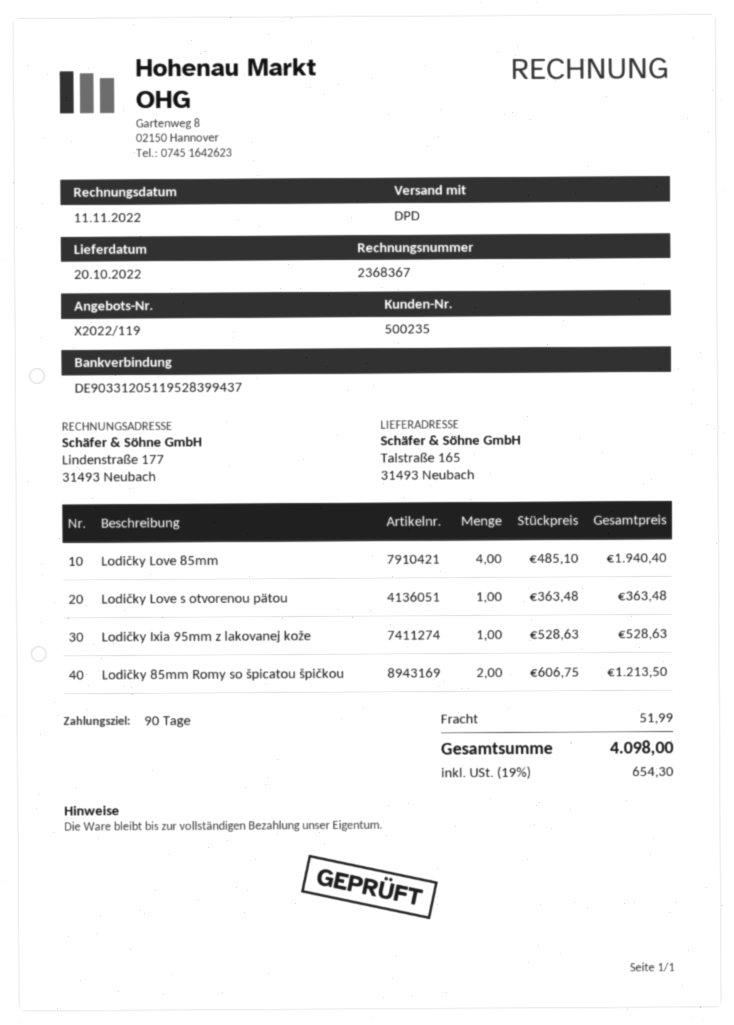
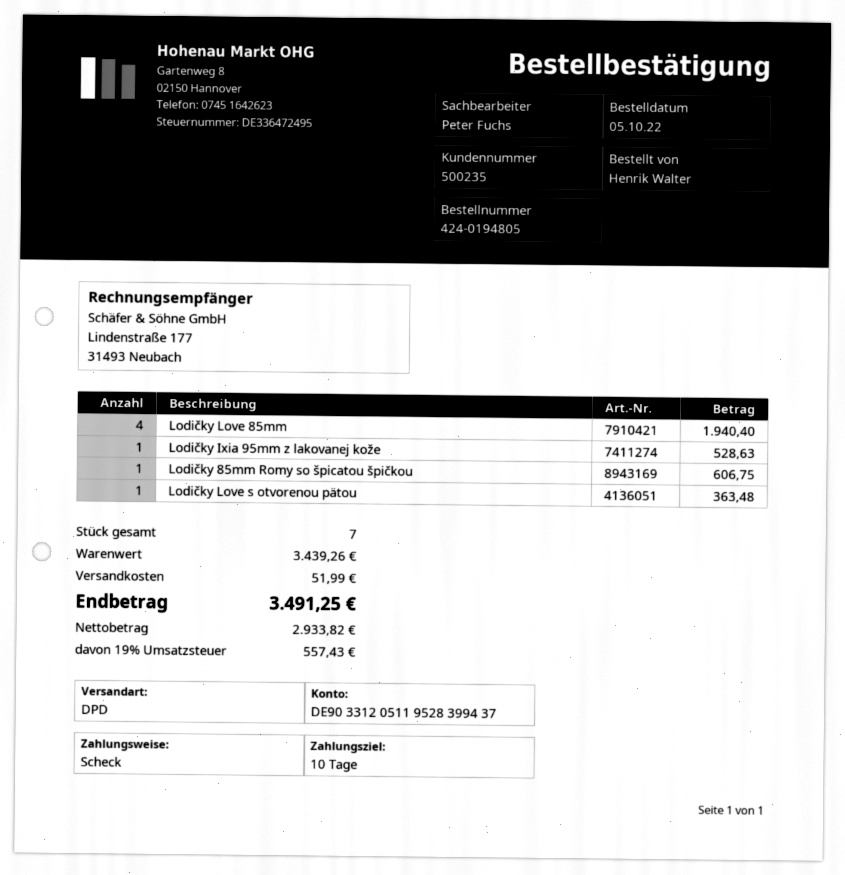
payment terms: 90 days -> 10 days
Lodičky 85mm Romy so špicatou špičkou: 2 for 1213.50 -> 1 for 606.75
tax: 19% = 654.30 -> 19% = 557.43
total: 4098.00 -> 3491.25

